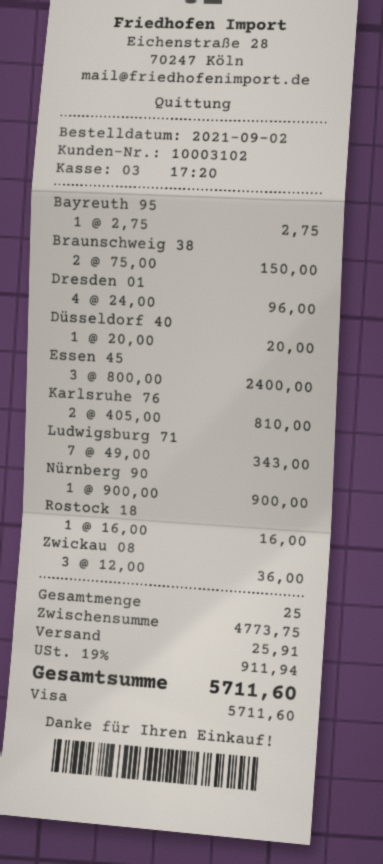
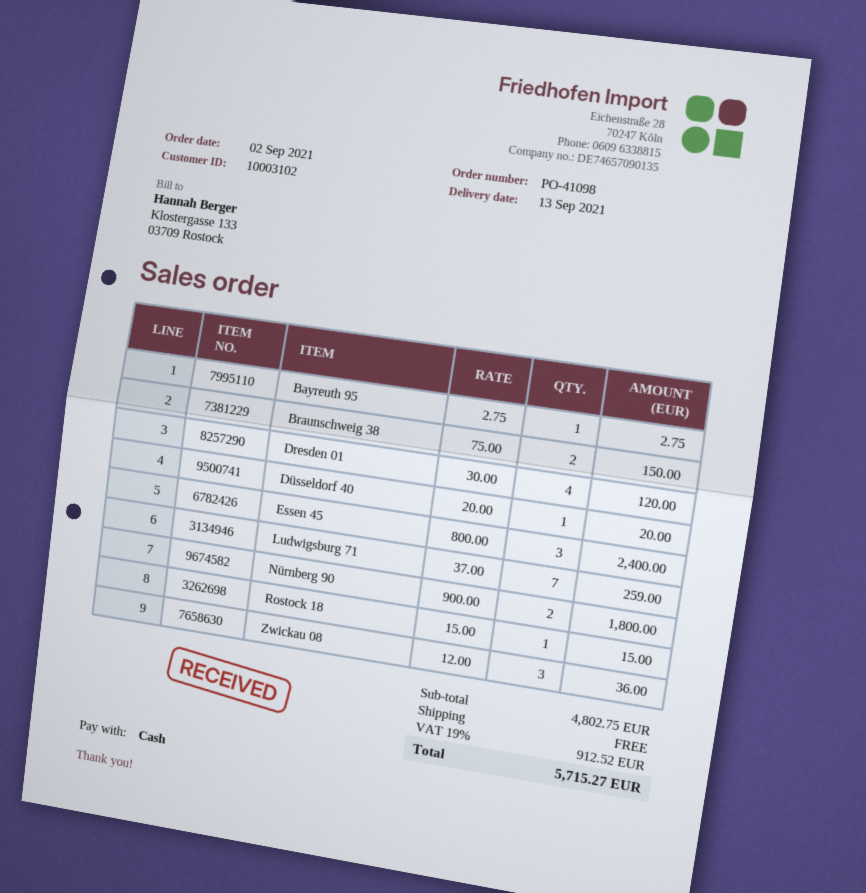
payment method: Visa -> cash
Dresden 01: 4 x 24.00 = 96.00 -> 4 x 30.00 = 120.00
Karlsruhe 76: 2 x 405.00 = 810.00 -> none
Ludwigsburg 71: 7 x 49.00 = 343.00 -> 7 x 37.00 = 259.00
Nürnberg 90: 1 x 900.00 = 900.00 -> 2 x 900.00 = 1800.00
Rostock 18: 1 x 16.00 = 16.00 -> 1 x 15.00 = 15.00
subtotal: 4773.75 -> 4802.75
shipping: 25.91 -> 0.00
tax: 19% = 911.94 -> 19% = 912.52
total: 5711.60 -> 5715.27

